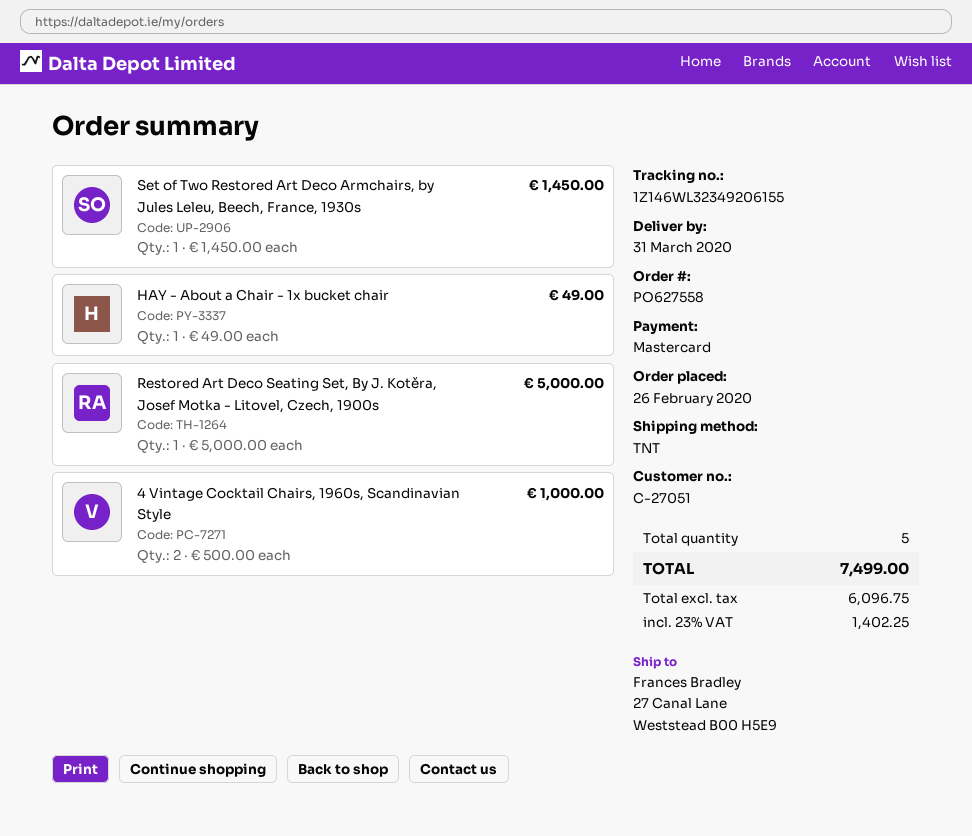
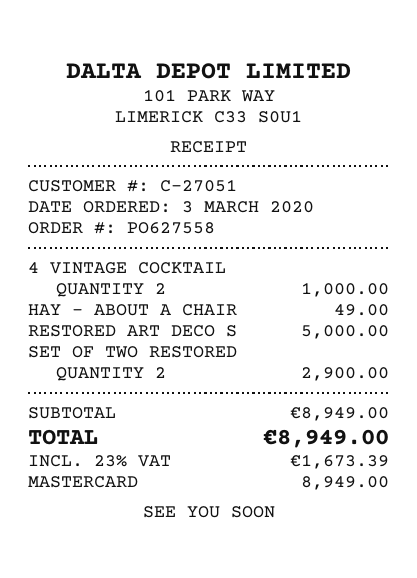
order date: 2020-02-26 -> 2020-03-03
Set of Two Restored Art Deco Armchairs, by Jules Leleu, Beech, France, 1930s: 1 for 1450.00 -> 2 for 2900.00
tax: 23% = 1402.25 -> 23% = 1673.39
total: 7499.00 -> 8949.00

